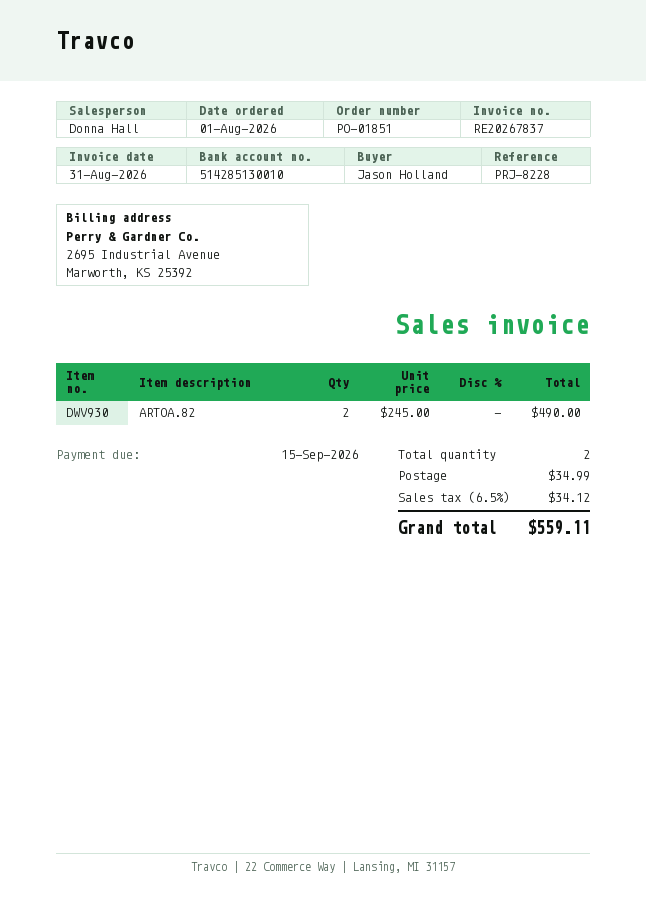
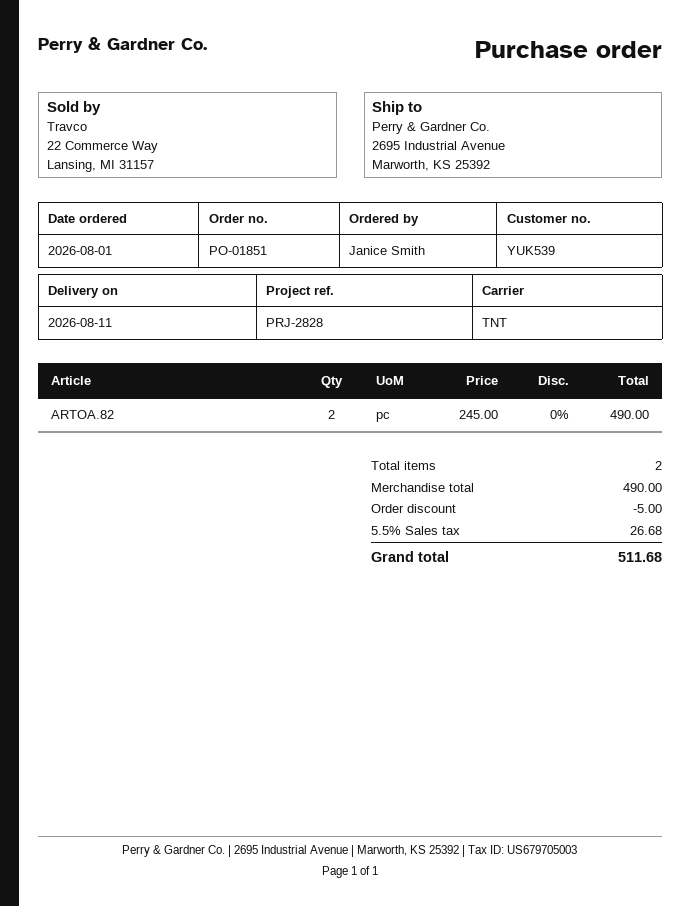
reference: PRJ-8228 -> PRJ-2828
ordered by: Jason Holland -> Janice Smith
discount: none -> 5.00
shipping: 34.99 -> none
tax: 6.5% = 34.12 -> 5.5% = 26.68
total: 559.11 -> 511.68

